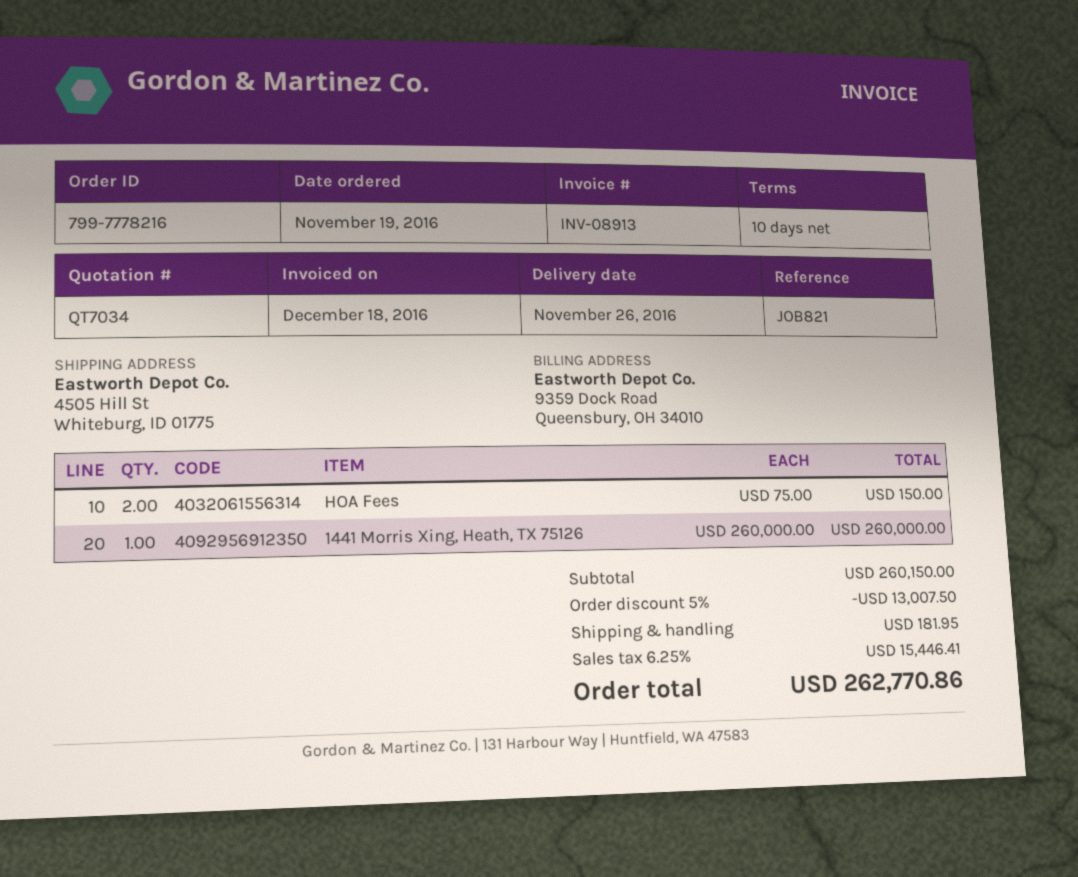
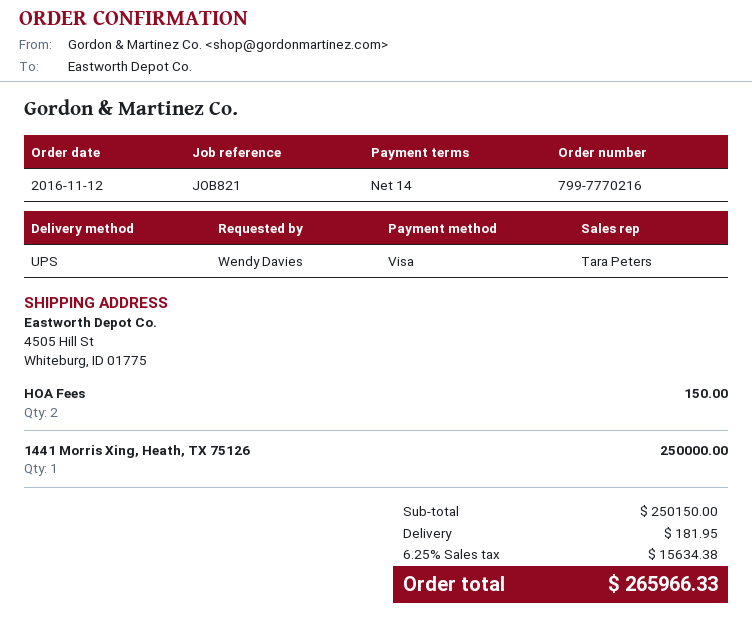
order number: 799-7778216 -> 799-7770216
order date: 2016-11-19 -> 2016-11-12
payment terms: 10 days -> 14 days
1441 Morris Xing, Heath, TX 75126: 1 for 260000.00 -> 1 for 250000.00
subtotal: 260150.00 -> 250150.00
discount: 5% = 13007.50 -> none
tax: 6.25% = 15446.41 -> 6.25% = 15634.38
total: 262770.86 -> 265966.33

